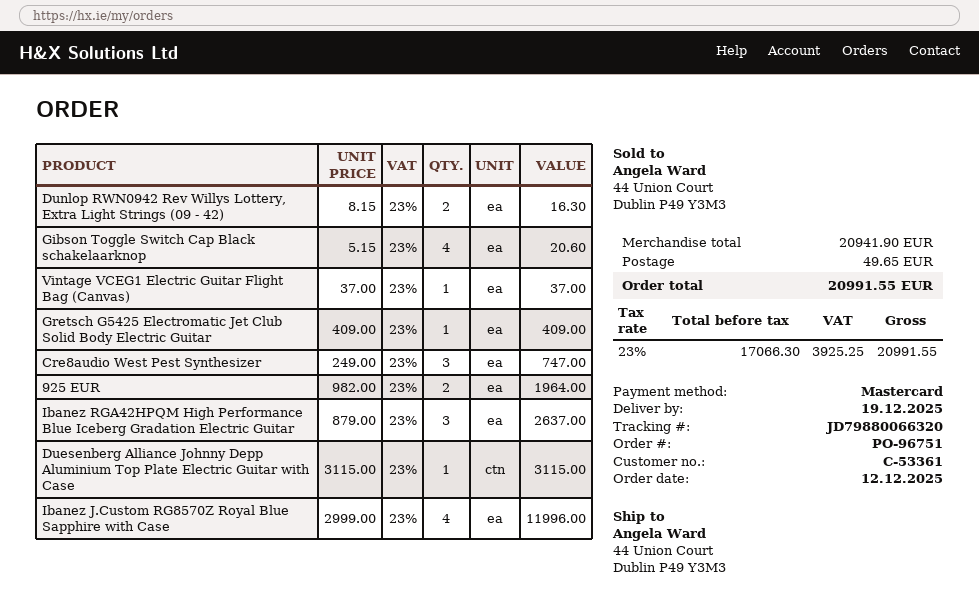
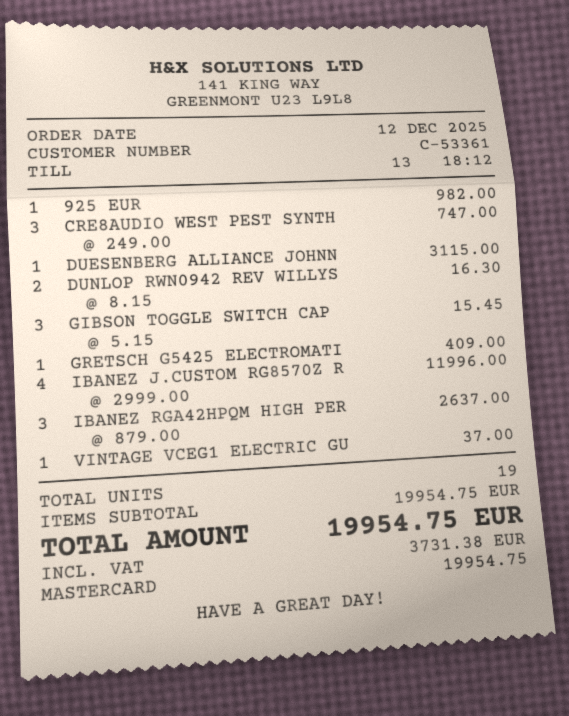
Gibson Toggle Switch Cap Black schakelaarknop: 4 x 5.15 = 20.60 -> 3 x 5.15 = 15.45
925 EUR: 2 x 982.00 = 1964.00 -> 1 x 982.00 = 982.00
subtotal: 20941.90 -> 19954.75
shipping: 49.65 -> none
tax: 3925.25 -> 3731.38
total: 20991.55 -> 19954.75

